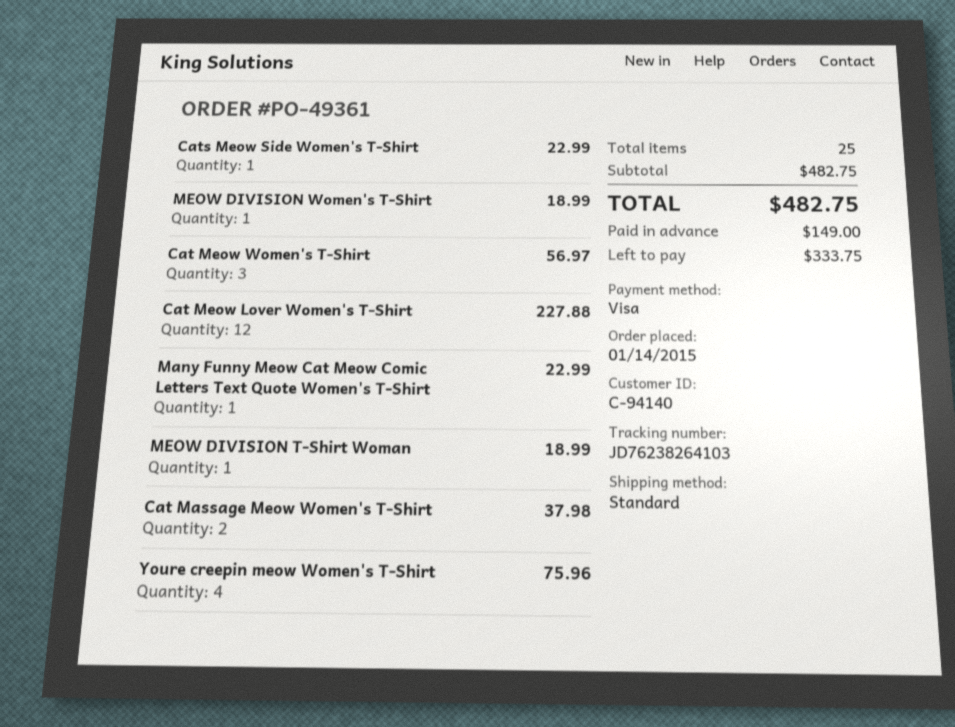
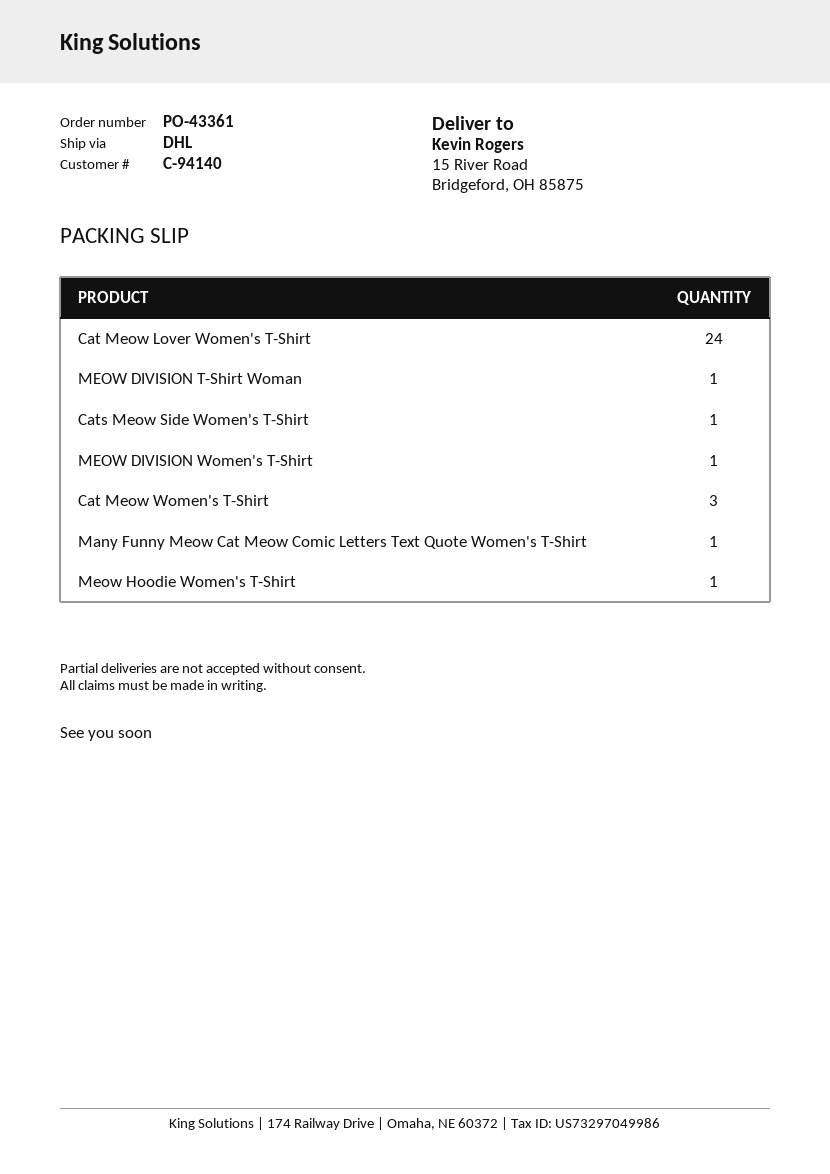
order number: PO-49361 -> PO-43361
shipping method: standard -> DHL
Cat Meow Lover Women's T-Shirt: 12 -> 24
Cat Massage Meow Women's T-Shirt: 2 -> none
Youre creepin meow Women's T-Shirt: 4 -> none
Meow Hoodie Women's T-Shirt: none -> 1

